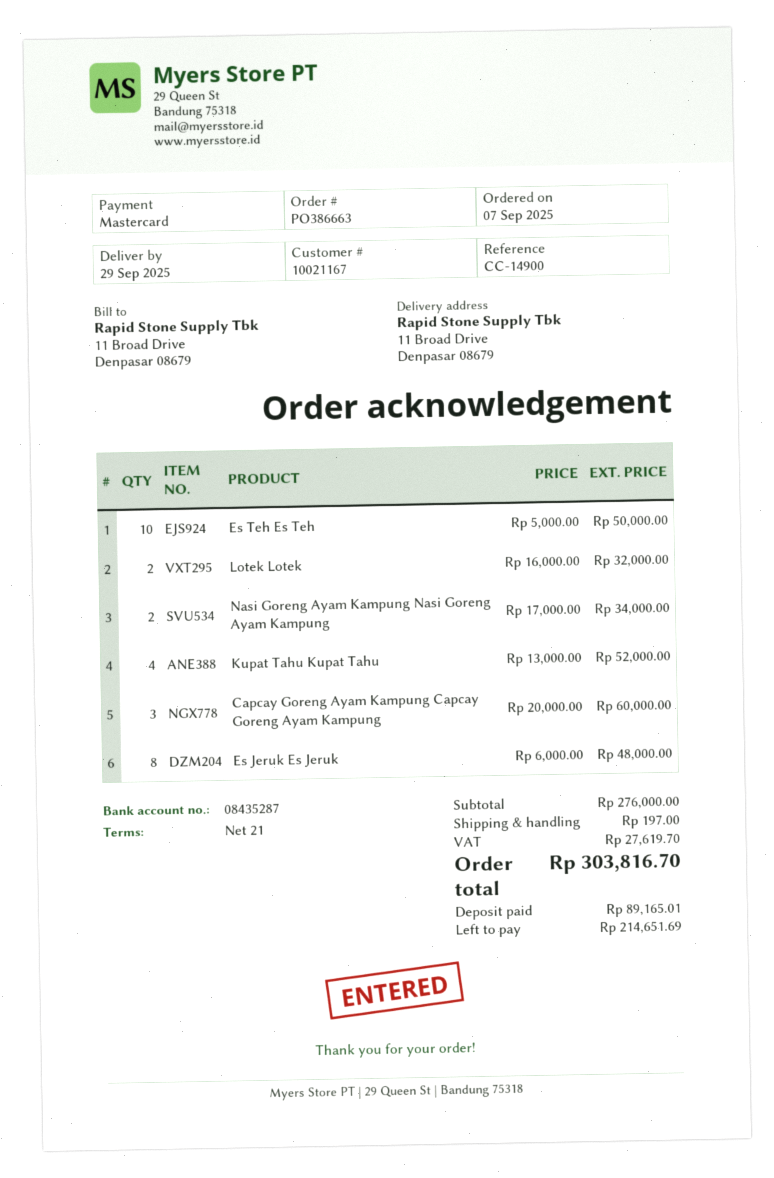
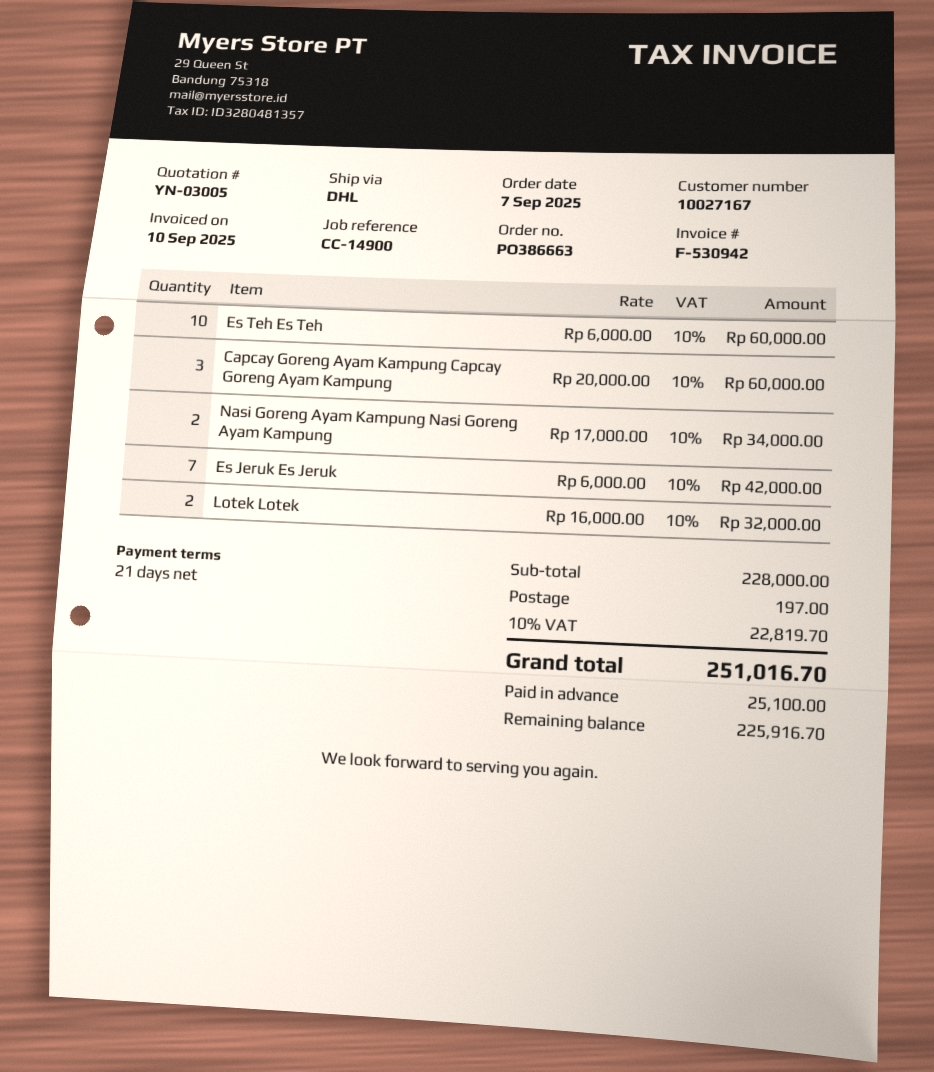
customer number: 10021167 -> 10027167
Es Teh Es Teh: 10 x 5000.00 = 50000.00 -> 10 x 6000.00 = 60000.00
Kupat Tahu Kupat Tahu: 4 x 13000.00 = 52000.00 -> none
Es Jeruk Es Jeruk: 8 x 6000.00 = 48000.00 -> 7 x 6000.00 = 42000.00
subtotal: 276000.00 -> 228000.00
tax: 27619.70 -> 22819.70
total: 303816.70 -> 251016.70
deposit: 89165.01 -> 25100.00
balance: 214651.69 -> 225916.70

